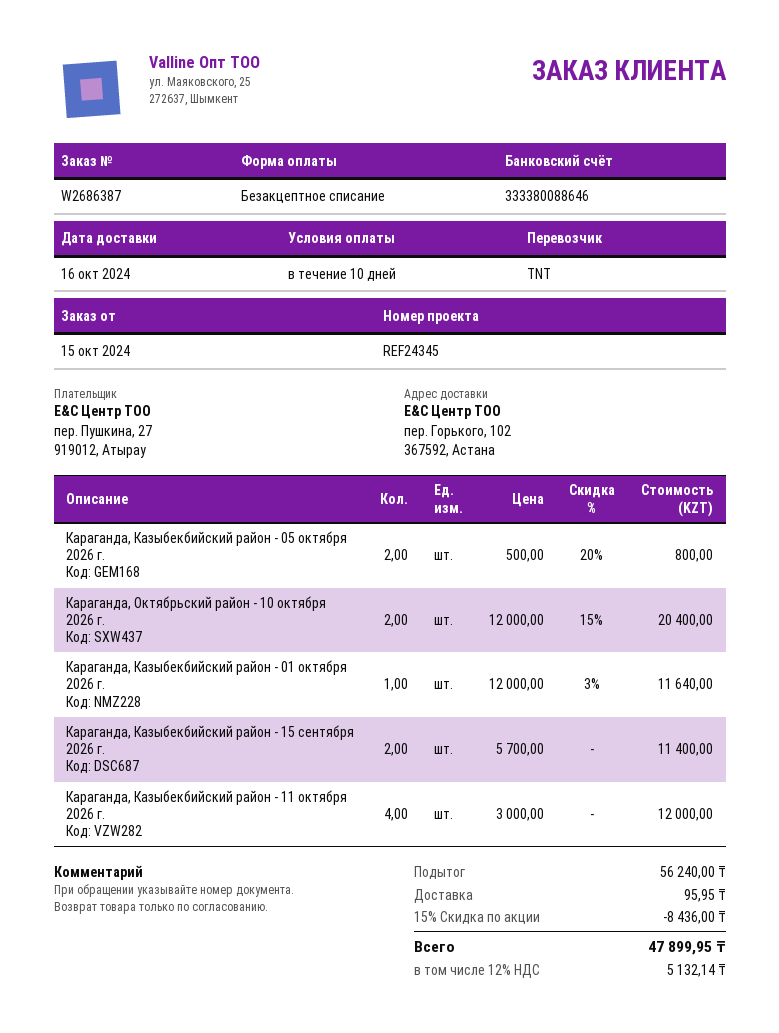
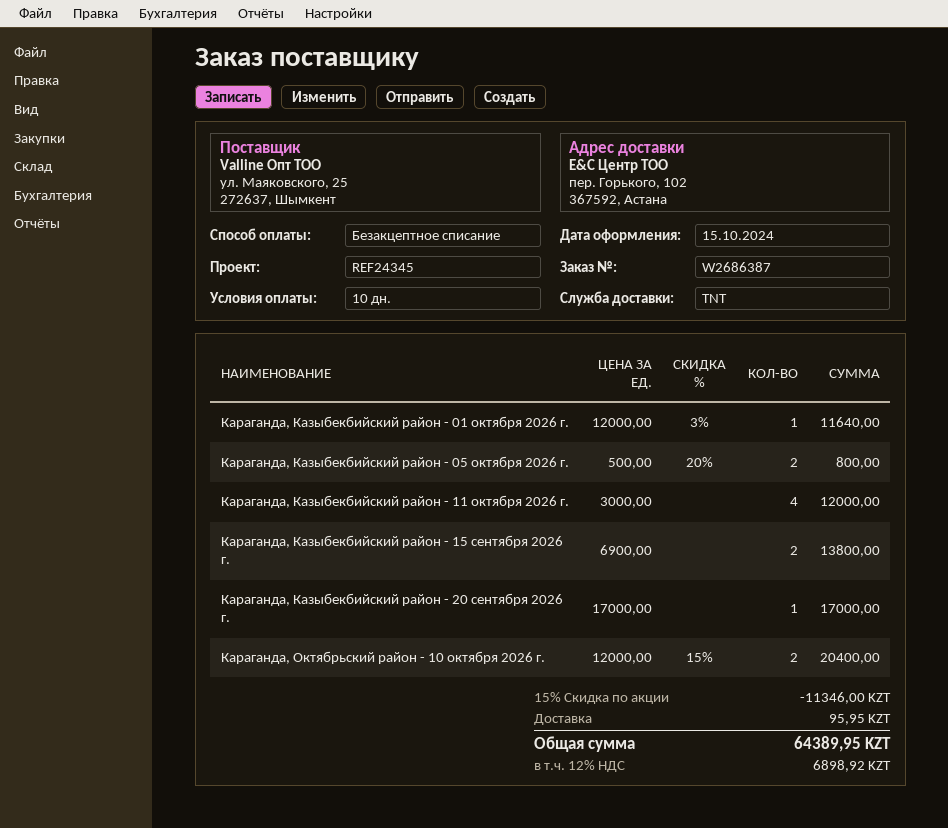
Караганда, Казыбекбийский район - 15 сентября 2026 г.: 2 x 5700.00 = 11400.00 -> 2 x 6900.00 = 13800.00
Караганда, Казыбекбийский район - 20 сентября 2026 г.: none -> 1 x 17000.00 = 17000.00
discount: 15% = 8436.00 -> 15% = 11346.00
tax: 12% = 5132.14 -> 12% = 6898.92
total: 47899.95 -> 64389.95

